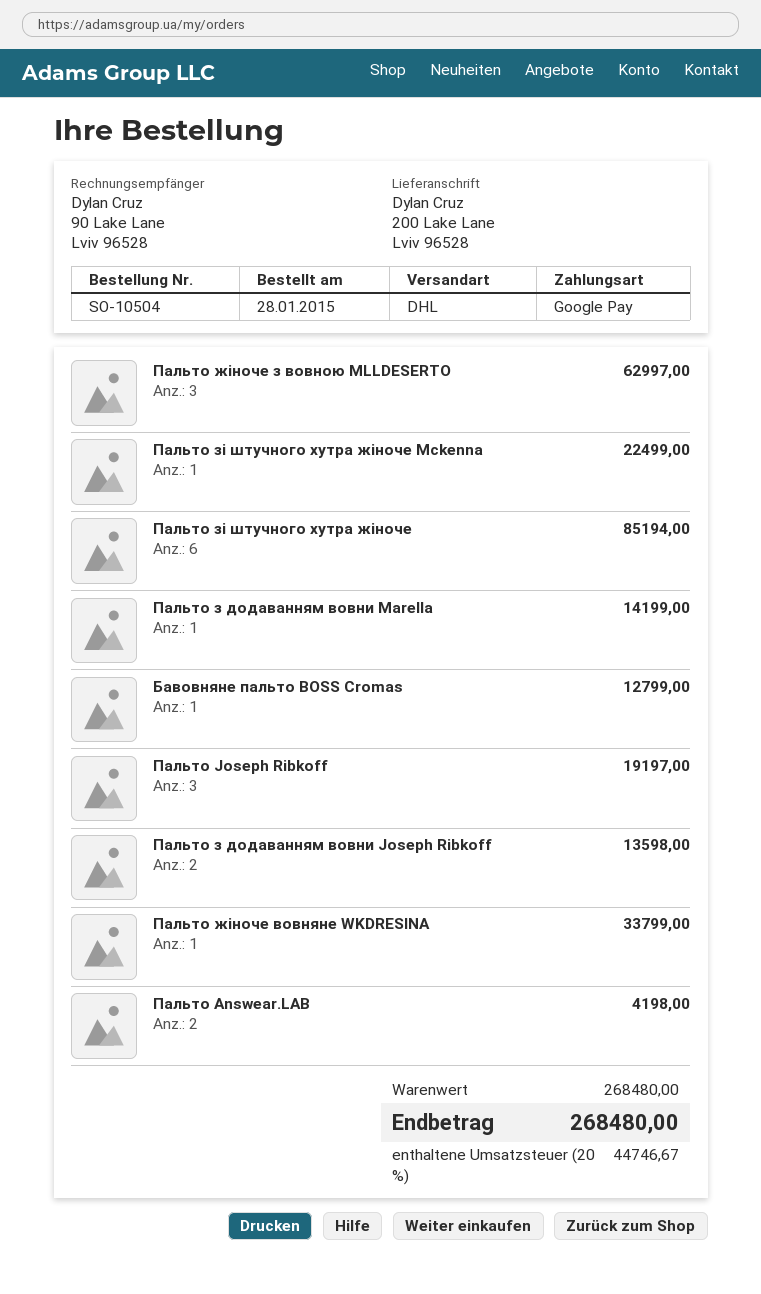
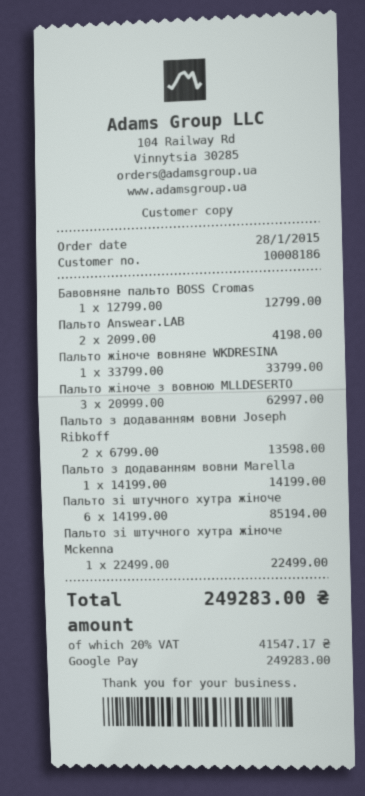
Пальто Joseph Ribkoff: 3 for 19197.00 -> none
tax: 20% = 44746.67 -> 20% = 41547.17
total: 268480.00 -> 249283.00

